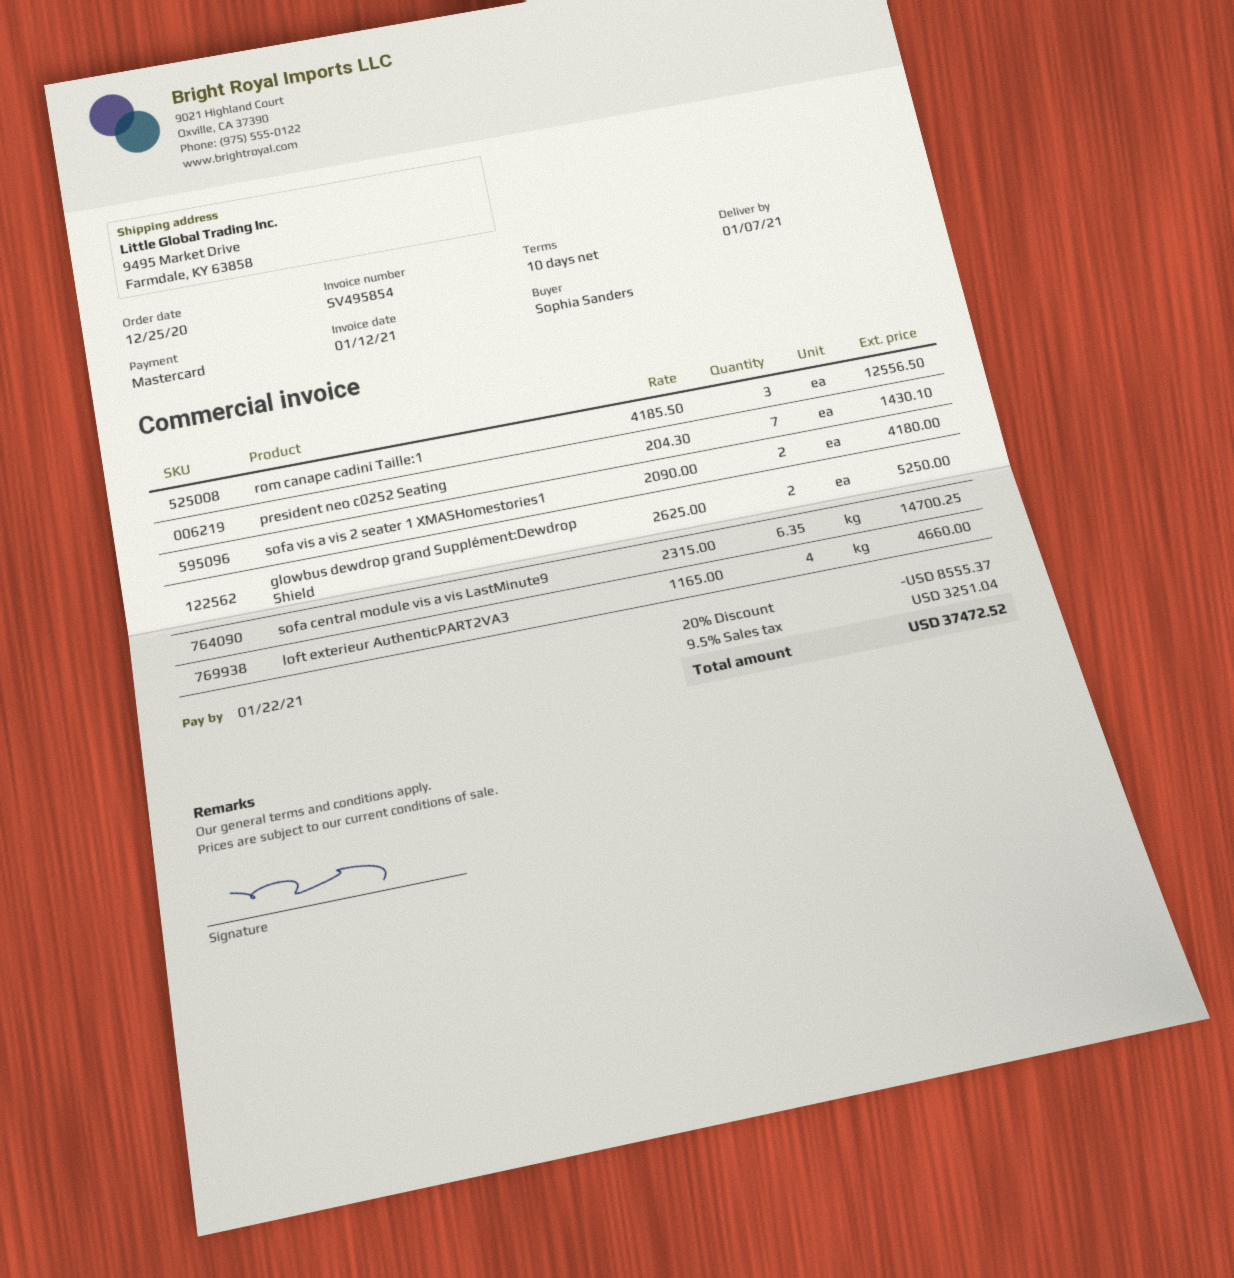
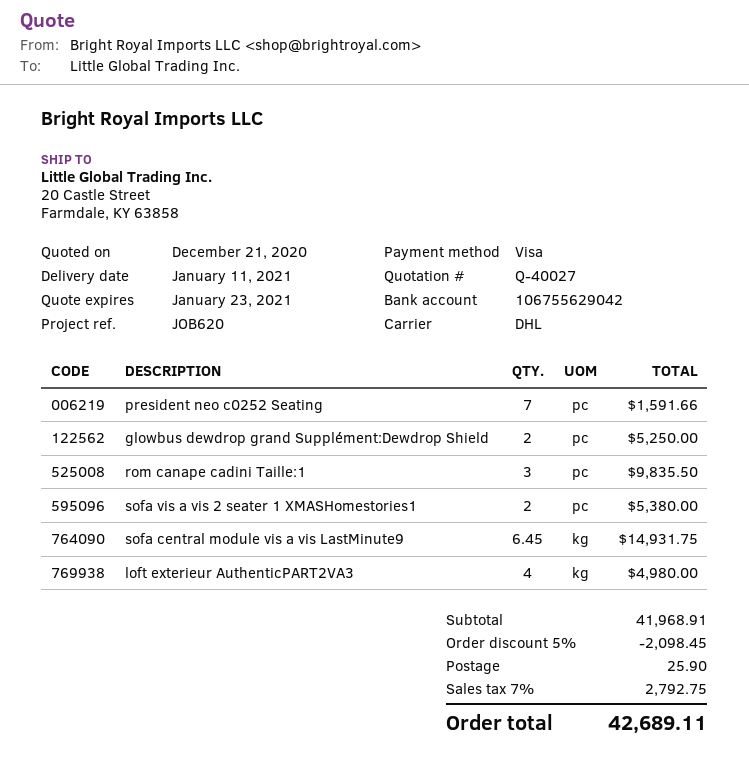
delivery date: 2021-01-07 -> 2021-01-11
payment method: Mastercard -> Visa
ship to: 9495 Market Drive, Farmdale, KY 63858 -> 20 Castle Street, Farmdale, KY 63858
rom canape cadini Taille:1: 3 for 12556.50 -> 3 for 9835.50
president neo c0252 Seating: 7 for 1430.10 -> 7 for 1591.66
sofa vis a vis 2 seater 1 XMASHomestories1: 2 for 4180.00 -> 2 for 5380.00
sofa central module vis a vis LastMinute9: 6.35 for 14700.25 -> 6.45 for 14931.75
loft exterieur AuthenticPART2VA3: 4 for 4660.00 -> 4 for 4980.00
discount: 20% = 8555.37 -> 5% = 2098.45
shipping: none -> 25.90
tax: 9.5% = 3251.04 -> 7% = 2792.75
total: 37472.52 -> 42689.11

